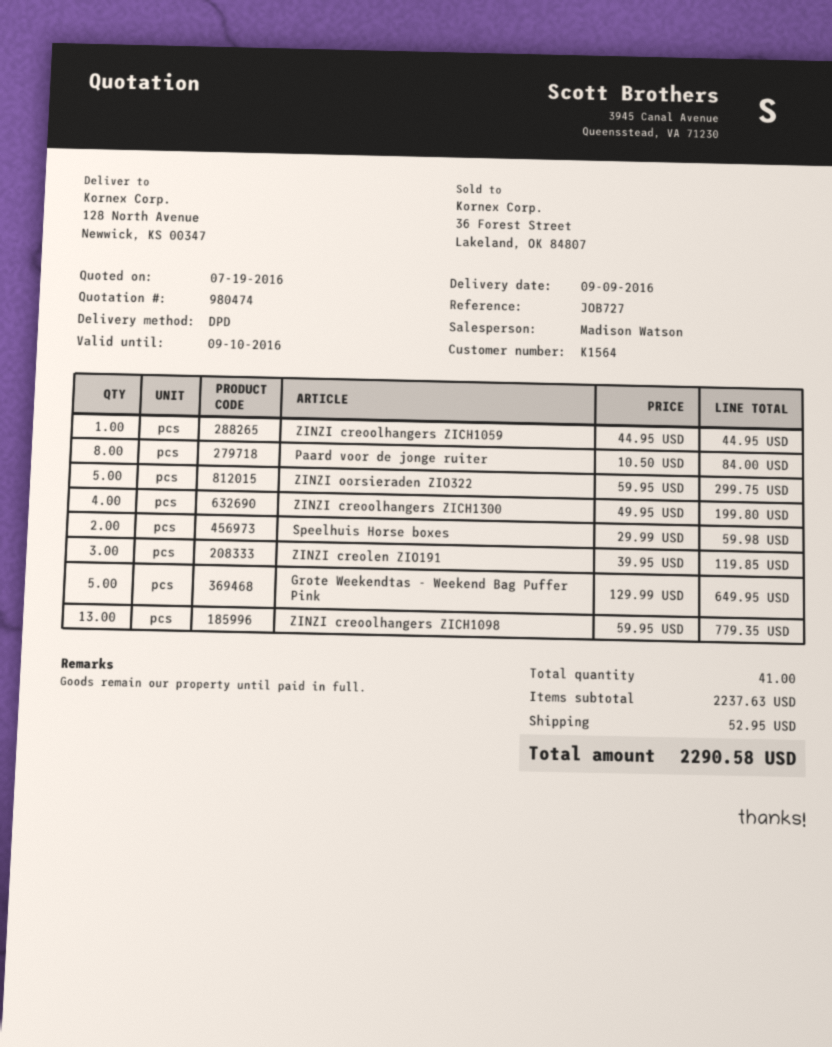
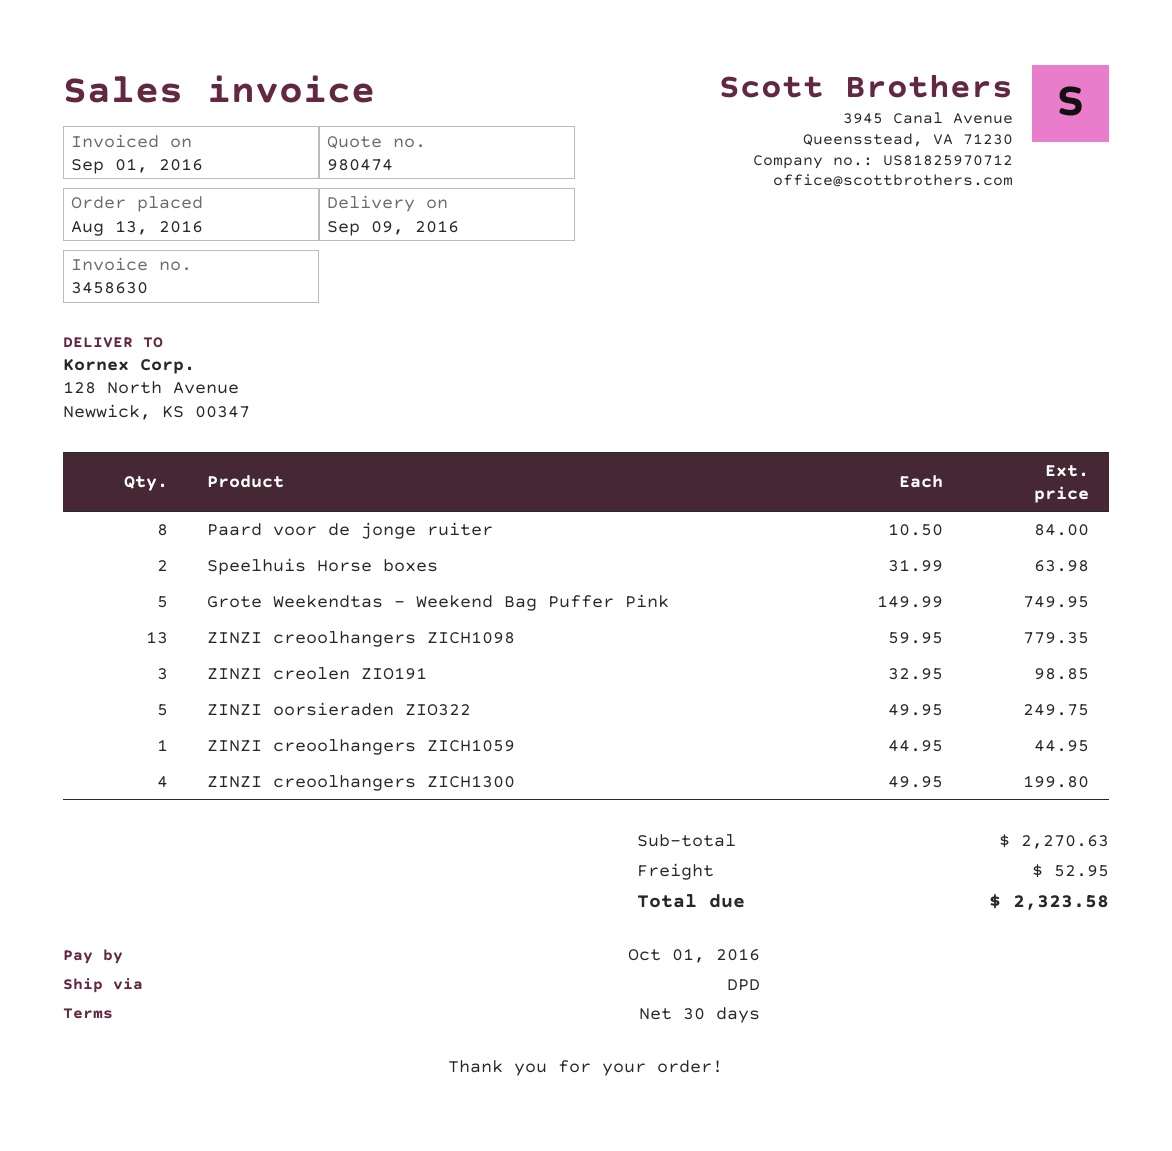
ZINZI oorsieraden ZIO322: 5 x 59.95 = 299.75 -> 5 x 49.95 = 249.75
Speelhuis Horse boxes: 2 x 29.99 = 59.98 -> 2 x 31.99 = 63.98
ZINZI creolen ZIO191: 3 x 39.95 = 119.85 -> 3 x 32.95 = 98.85
Grote Weekendtas - Weekend Bag Puffer Pink: 5 x 129.99 = 649.95 -> 5 x 149.99 = 749.95
subtotal: 2237.63 -> 2270.63
total: 2290.58 -> 2323.58

